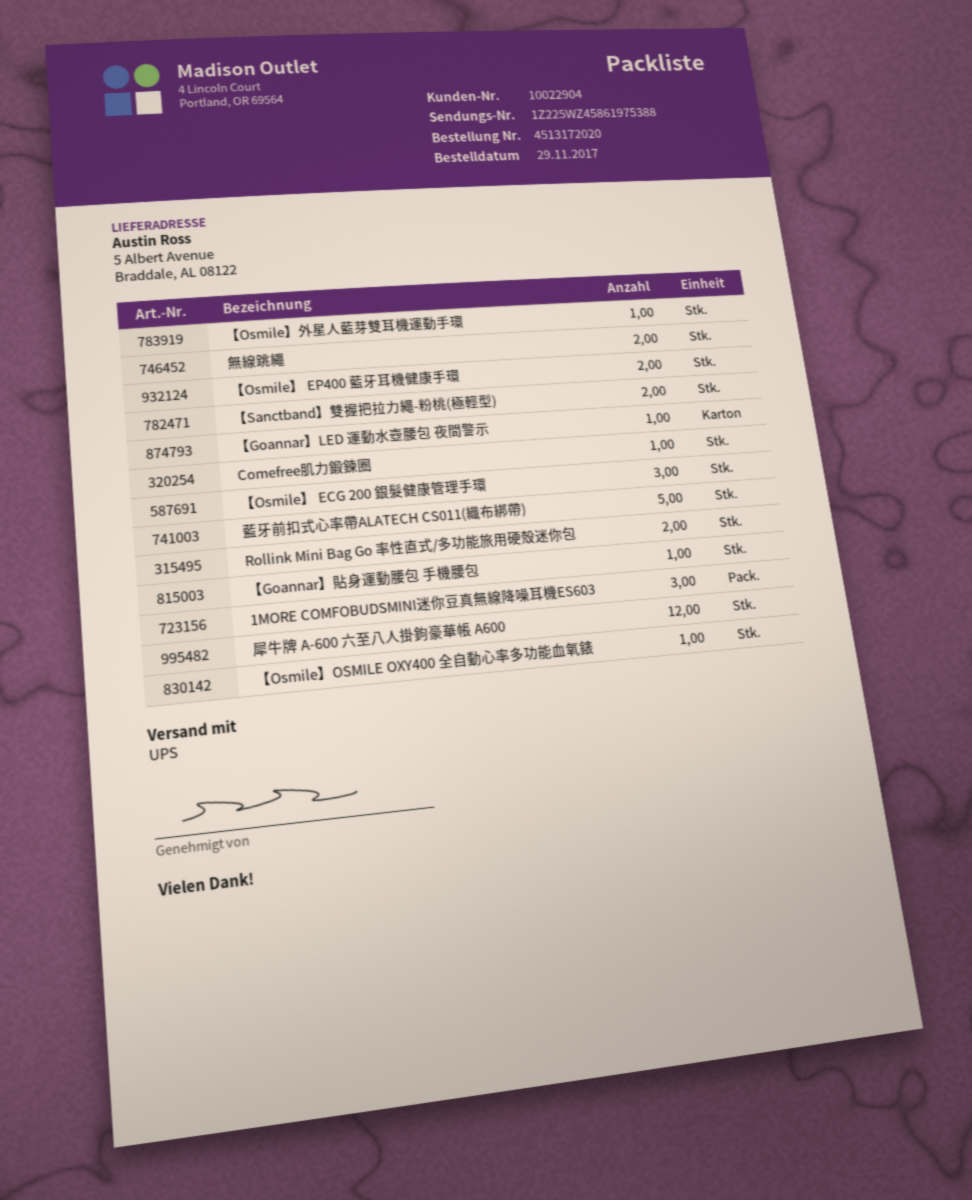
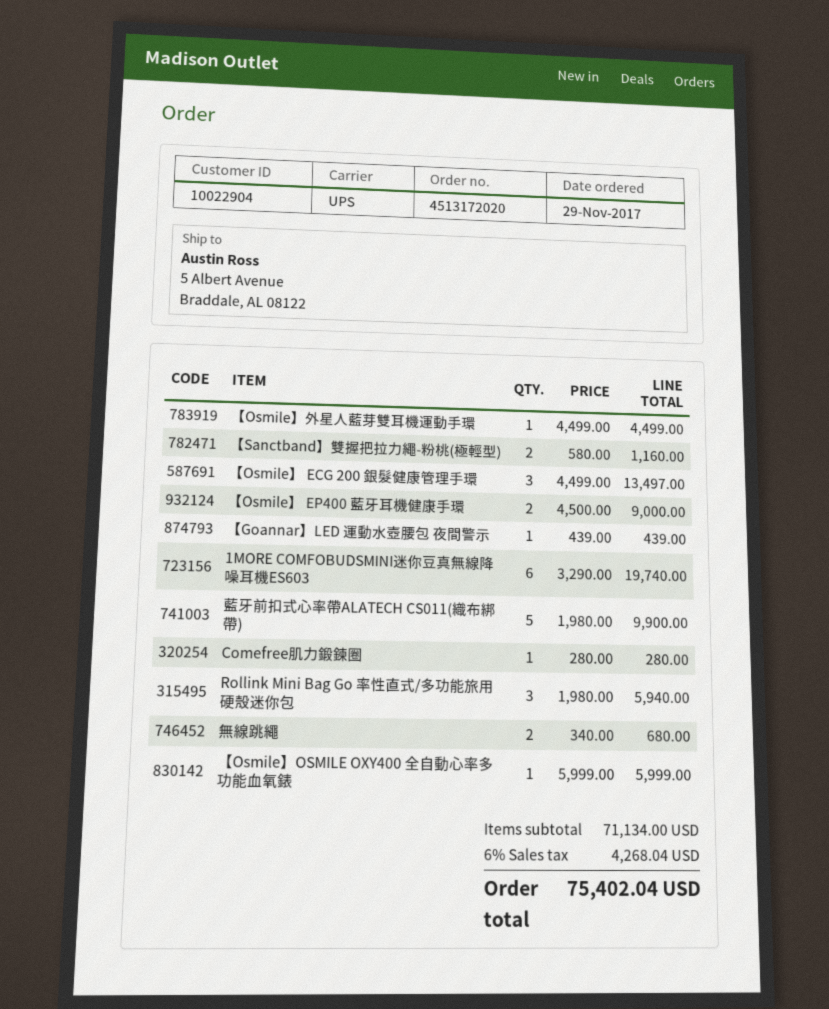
Rollink Mini Bag Go 率性直式/多功能旅用硬殼迷你包: 2 -> 3
【Goannar】貼身運動腰包 手機腰包: 1 -> none
1MORE COMFOBUDSMINI迷你豆真無線降噪耳機ES603: 3 -> 6
犀牛牌 A-600 六至八人掛鉤豪華帳 A600: 12 -> none

